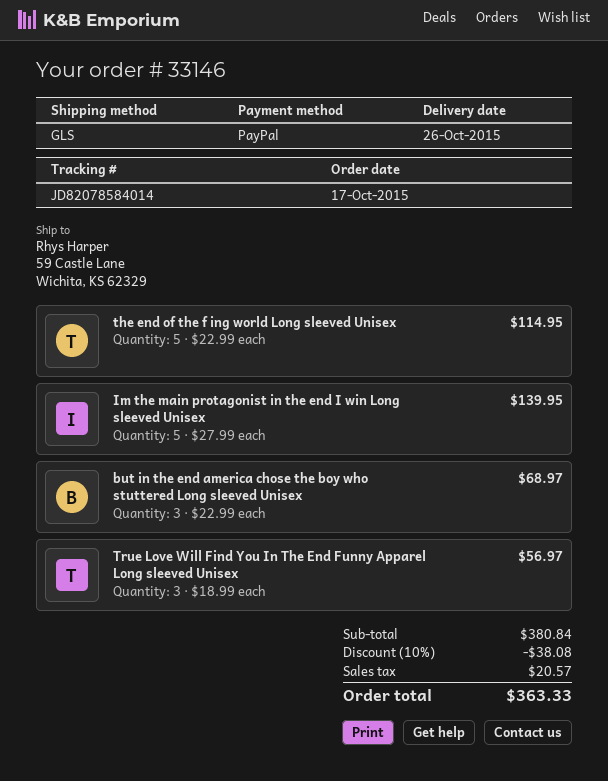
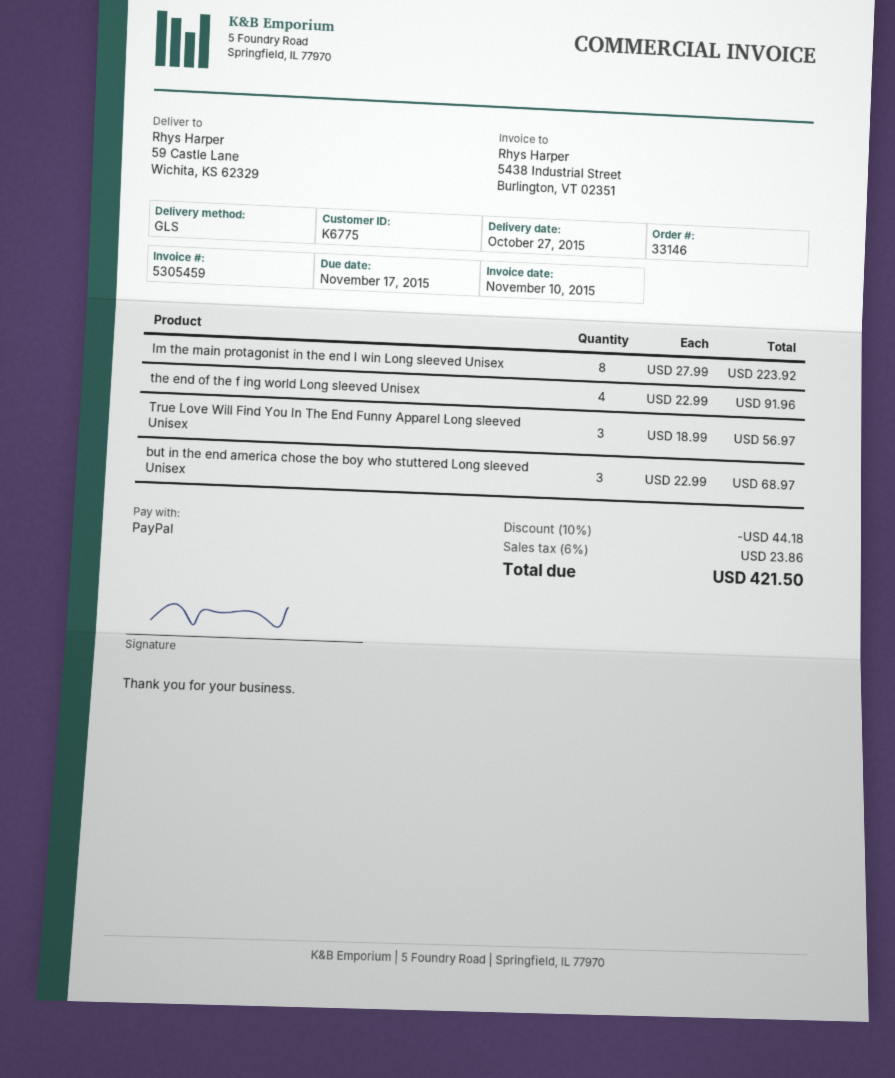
delivery date: 2015-10-26 -> 2015-10-27
the end of the f ing world Long sleeved Unisex: 5 x 22.99 = 114.95 -> 4 x 22.99 = 91.96
Im the main protagonist in the end I win Long sleeved Unisex: 5 x 27.99 = 139.95 -> 8 x 27.99 = 223.92
discount: 10% = 38.08 -> 10% = 44.18
tax: 20.57 -> 23.86
total: 363.33 -> 421.50

